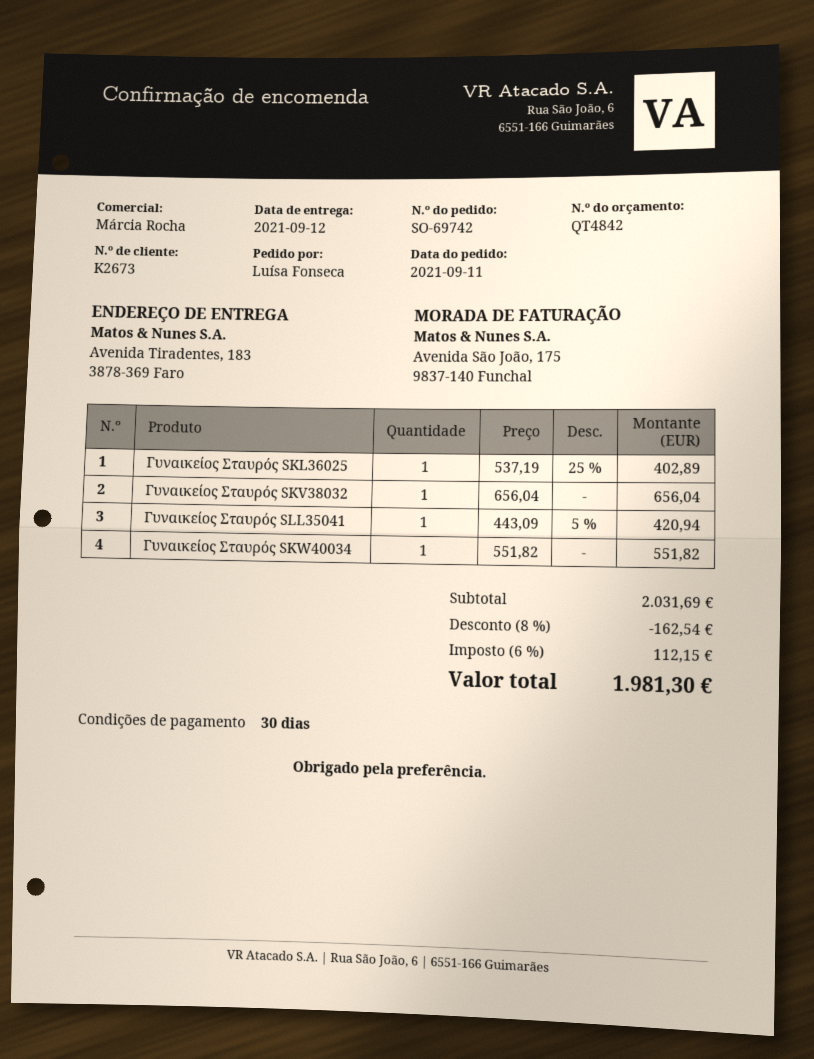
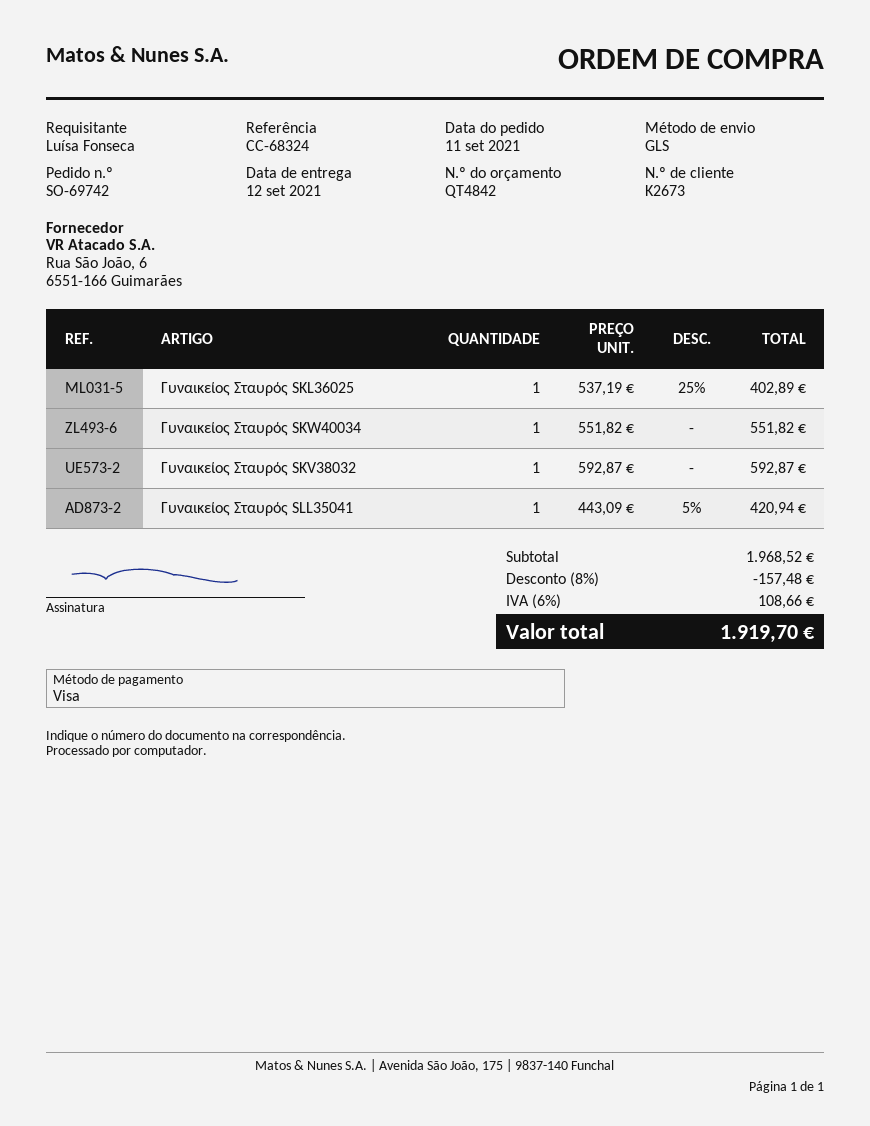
Γυναικείος Σταυρός SKV38032: 1 x 656.04 = 656.04 -> 1 x 592.87 = 592.87
subtotal: 2031.69 -> 1968.52
discount: 8% = 162.54 -> 8% = 157.48
tax: 6% = 112.15 -> 6% = 108.66
total: 1981.30 -> 1919.70

